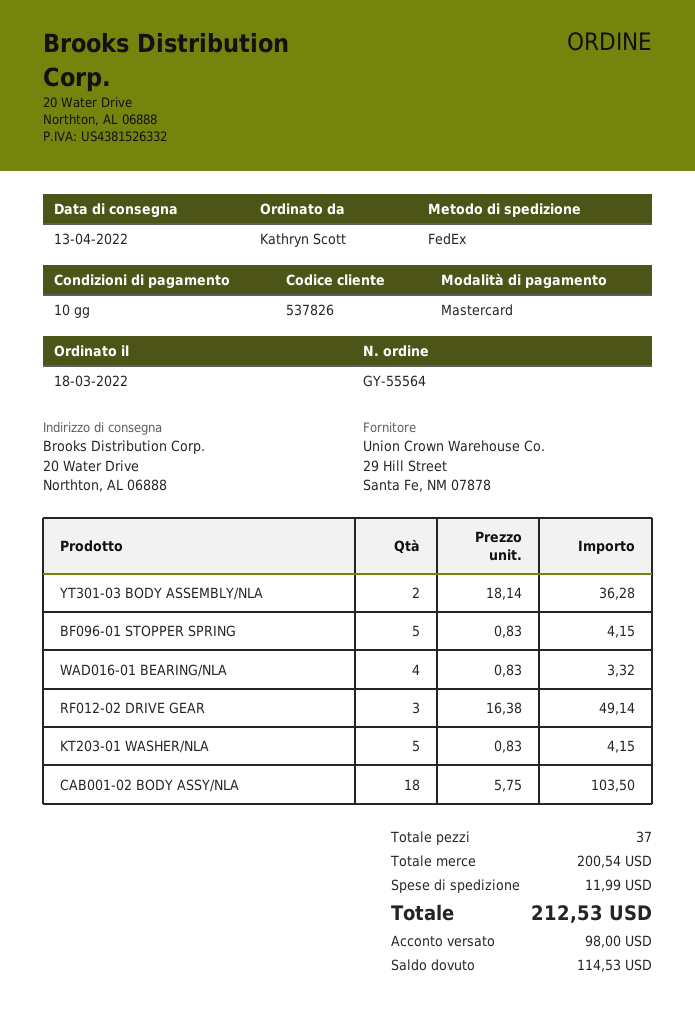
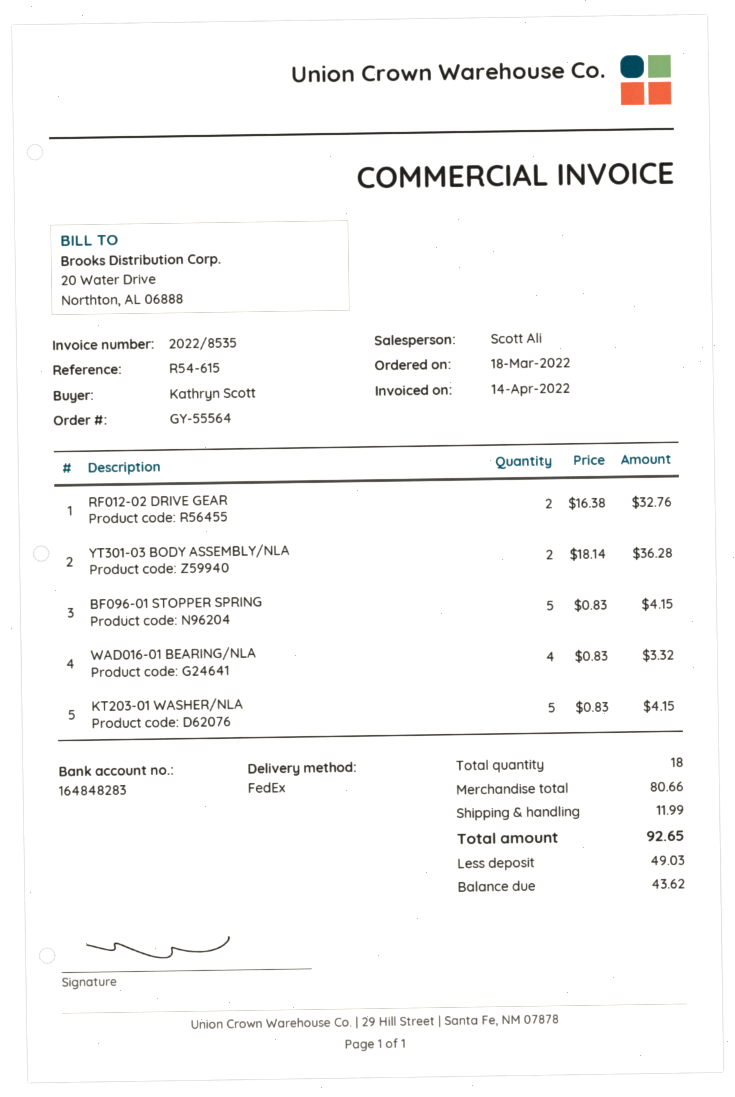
RF012-02 DRIVE GEAR: 3 x 16.38 = 49.14 -> 2 x 16.38 = 32.76
CAB001-02 BODY ASSY/NLA: 18 x 5.75 = 103.50 -> none
total quantity: 37 -> 18
subtotal: 200.54 -> 80.66
total: 212.53 -> 92.65
deposit: 98.00 -> 49.03
balance: 114.53 -> 43.62

